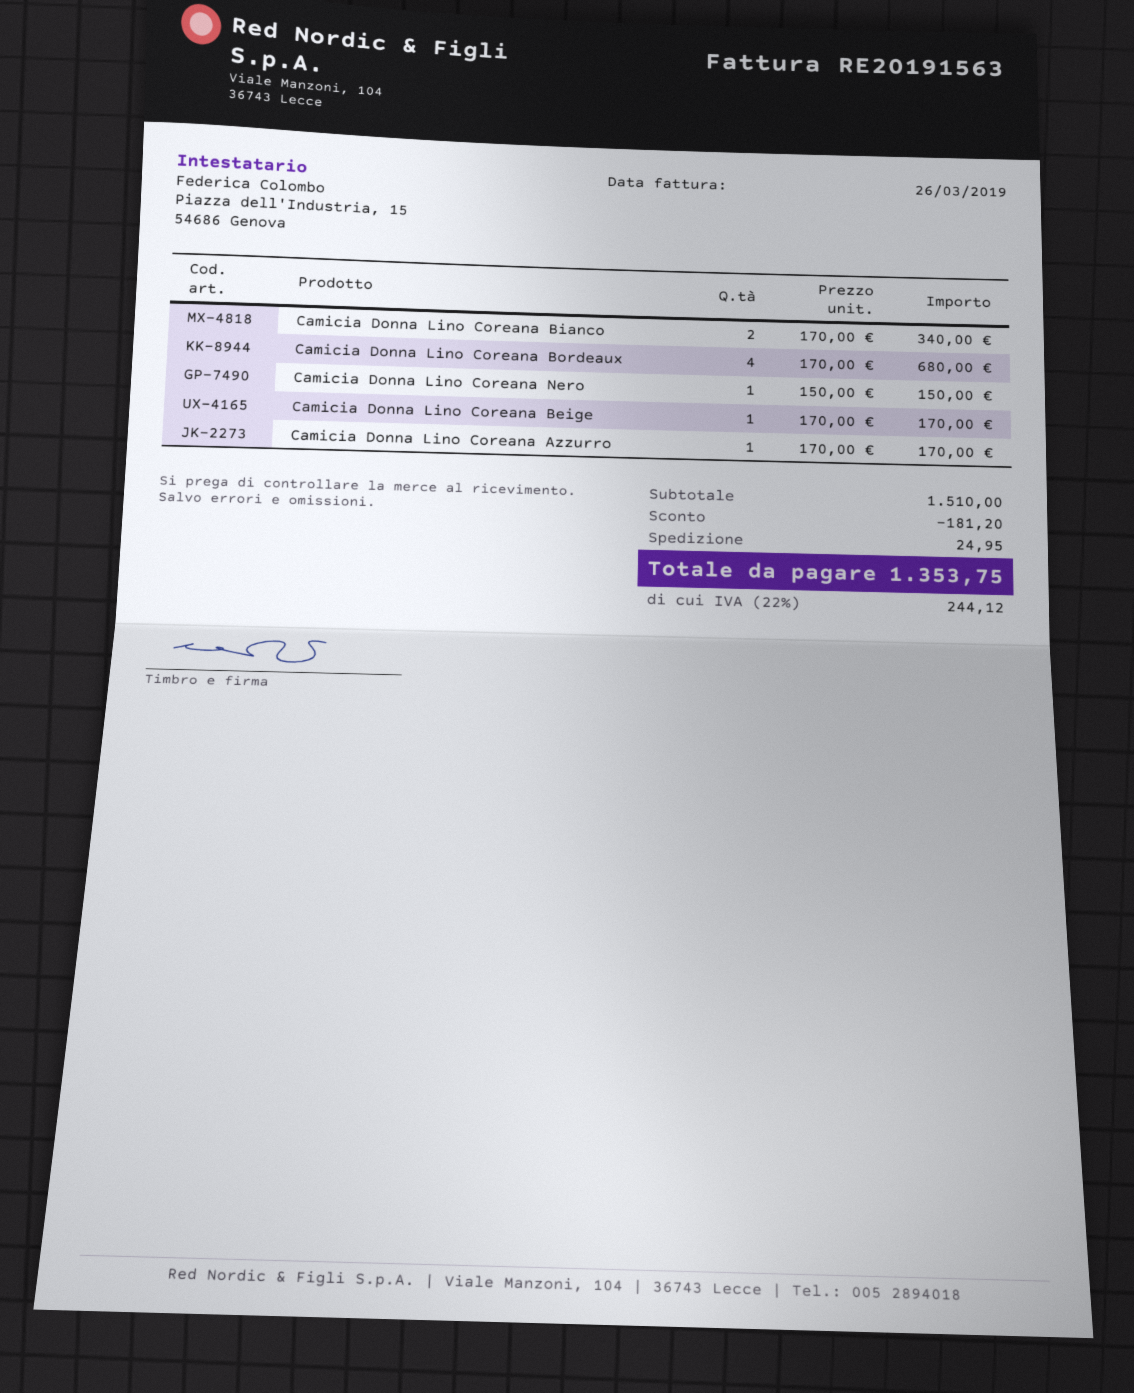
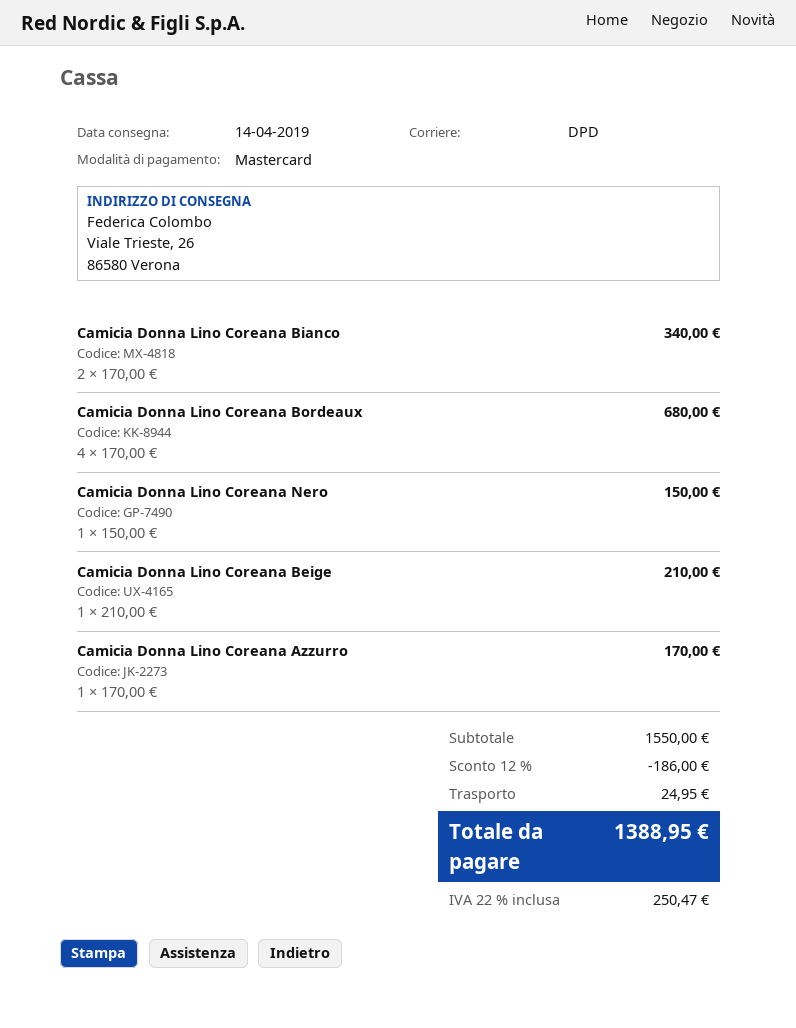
Camicia Donna Lino Coreana Beige: 1 x 170.00 = 170.00 -> 1 x 210.00 = 210.00
subtotal: 1510.00 -> 1550.00
discount: 181.20 -> 186.00
tax: 22% = 244.12 -> 22% = 250.47
total: 1353.75 -> 1388.95

